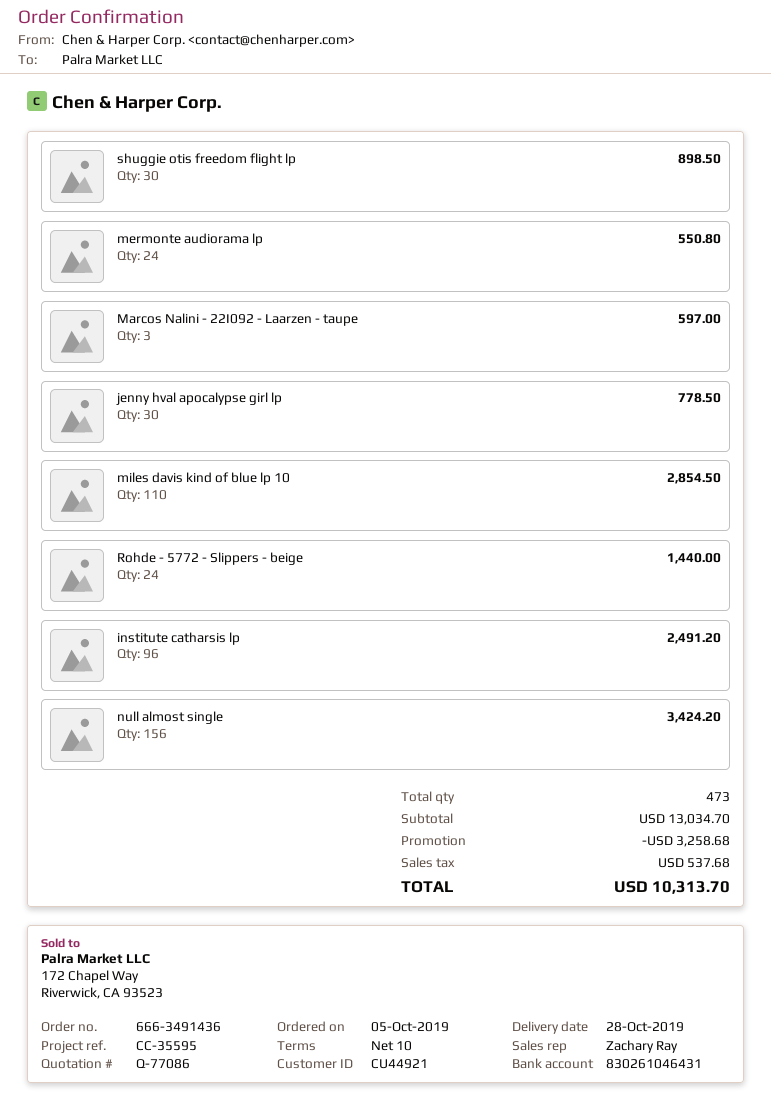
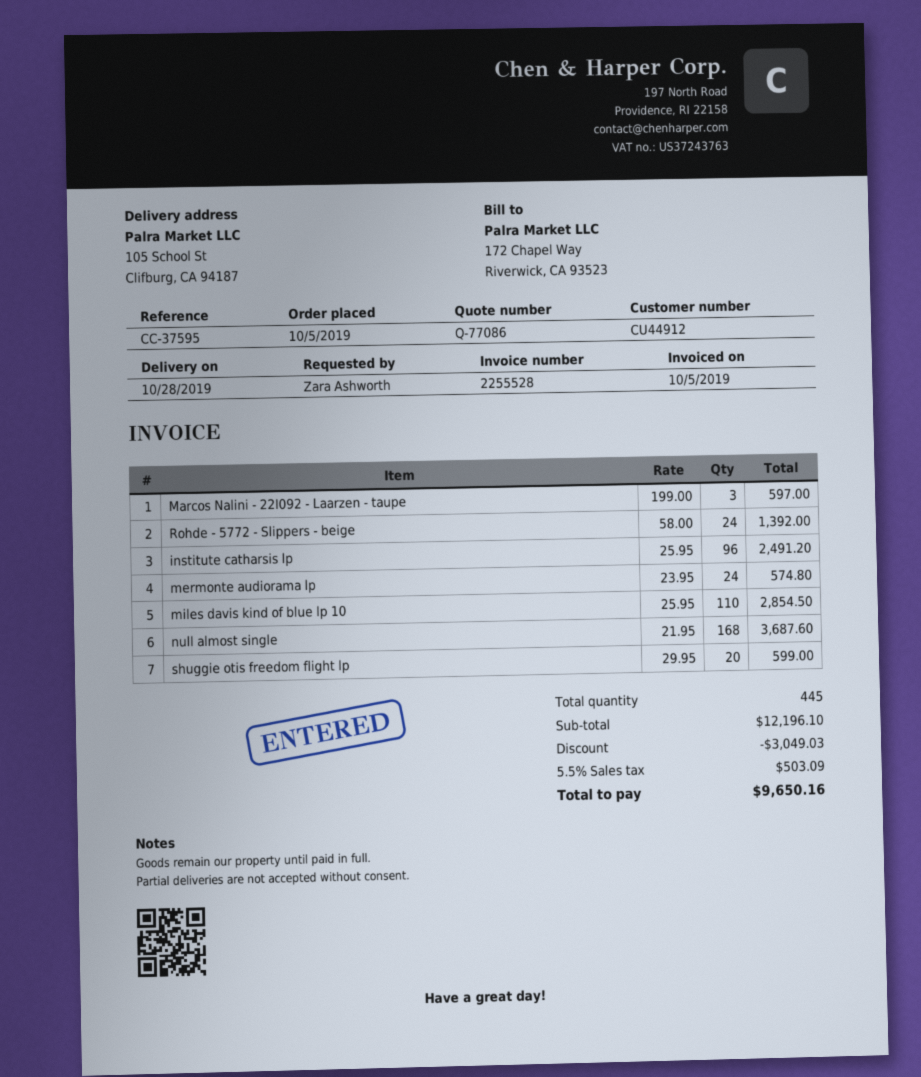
customer number: CU44921 -> CU44912
reference: CC-35595 -> CC-37595
shuggie otis freedom flight lp: 30 for 898.50 -> 20 for 599.00
mermonte audiorama lp: 24 for 550.80 -> 24 for 574.80
jenny hval apocalypse girl lp: 30 for 778.50 -> none
Rohde - 5772 - Slippers - beige: 24 for 1440.00 -> 24 for 1392.00
null almost single: 156 for 3424.20 -> 168 for 3687.60
total quantity: 473 -> 445
subtotal: 13034.70 -> 12196.10
discount: 3258.68 -> 3049.03
tax: 537.68 -> 503.09
total: 10313.70 -> 9650.16

